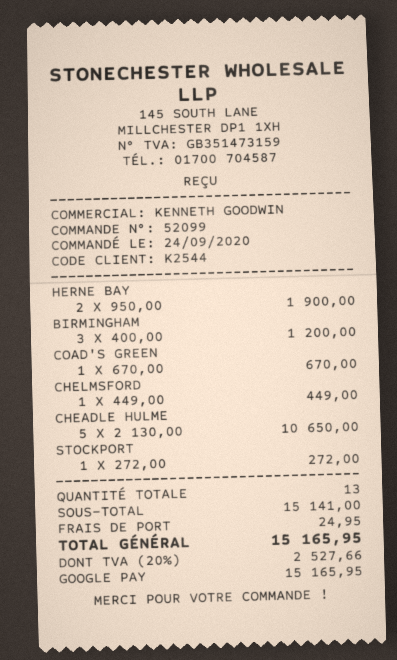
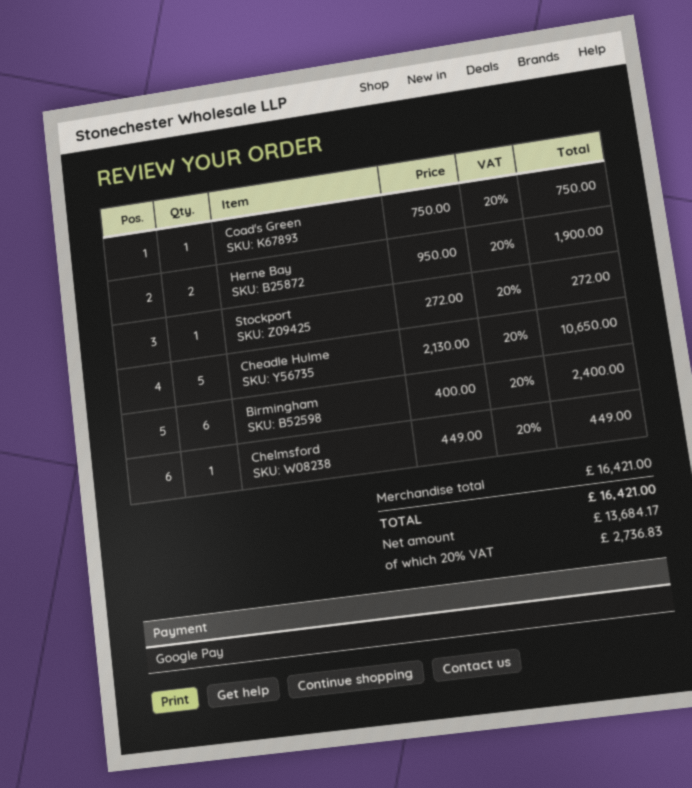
BIRMINGHAM: 3 x 400.00 = 1200.00 -> 6 x 400.00 = 2400.00
COAD'S GREEN: 1 x 670.00 = 670.00 -> 1 x 750.00 = 750.00
subtotal: 15141.00 -> 16421.00
shipping: 24.95 -> none
tax: 20% = 2527.66 -> 20% = 2736.83
total: 15165.95 -> 16421.00

